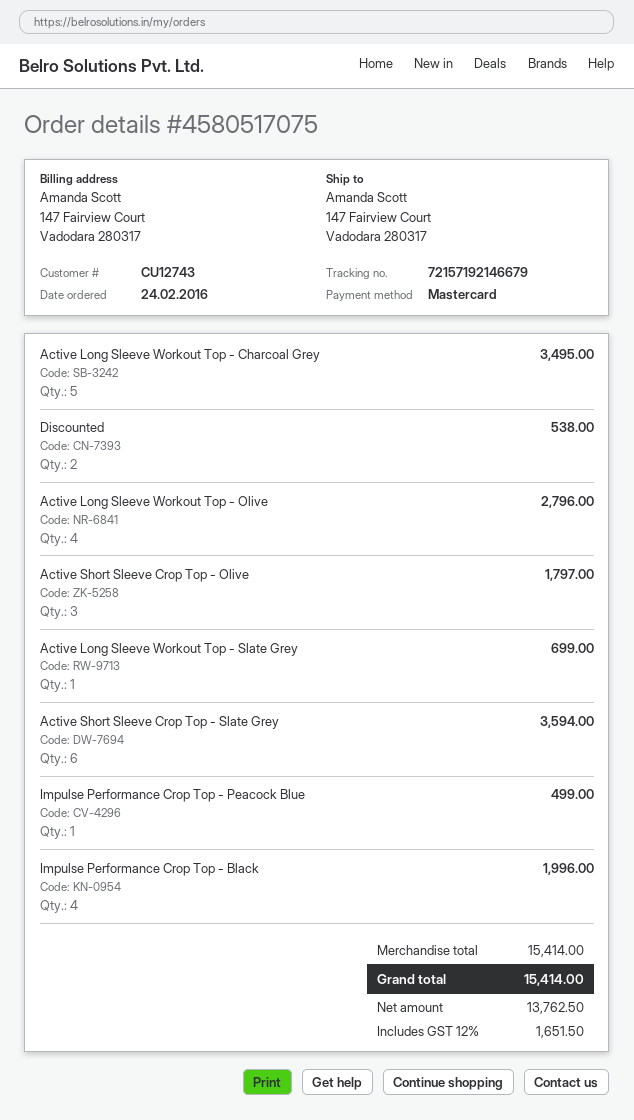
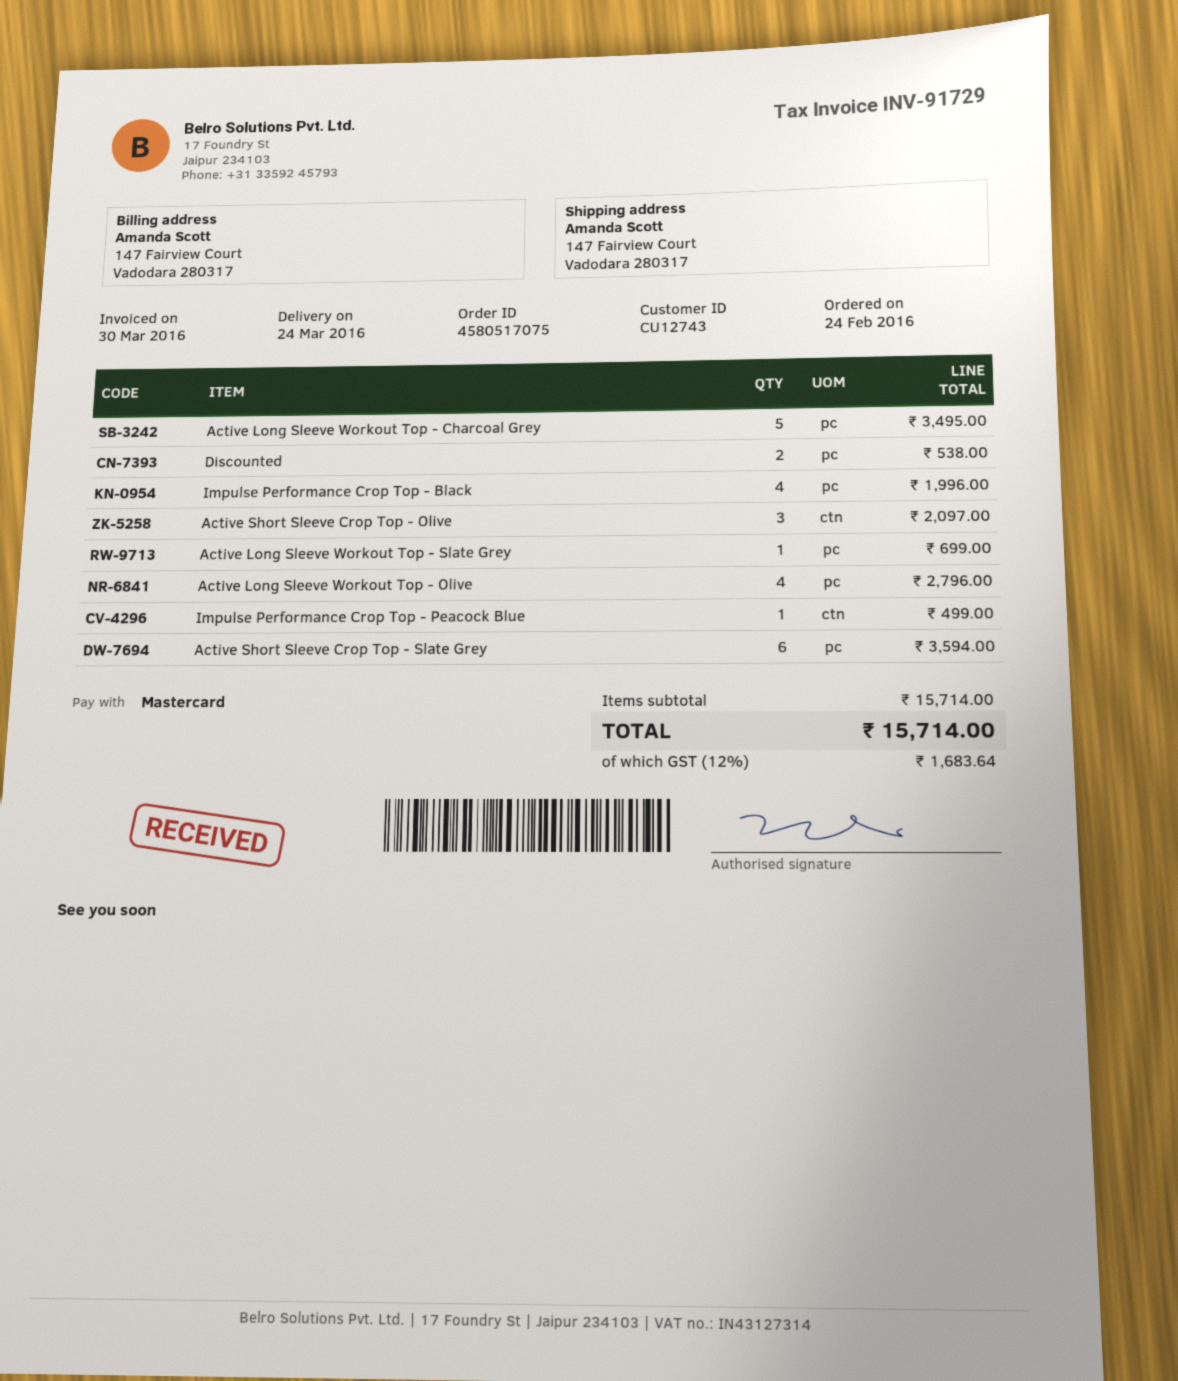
Active Short Sleeve Crop Top - Olive: 3 for 1797.00 -> 3 for 2097.00
subtotal: 15414.00 -> 15714.00
tax: 12% = 1651.50 -> 12% = 1683.64
total: 15414.00 -> 15714.00

